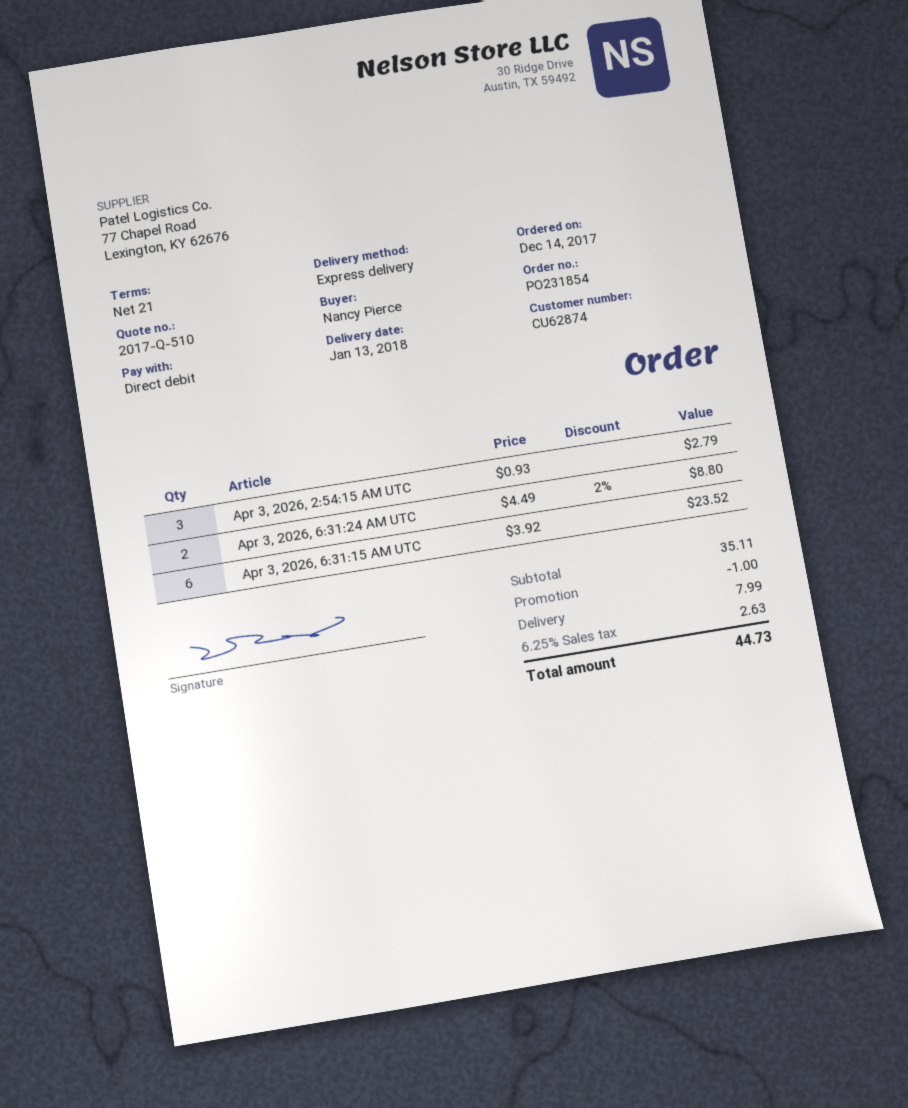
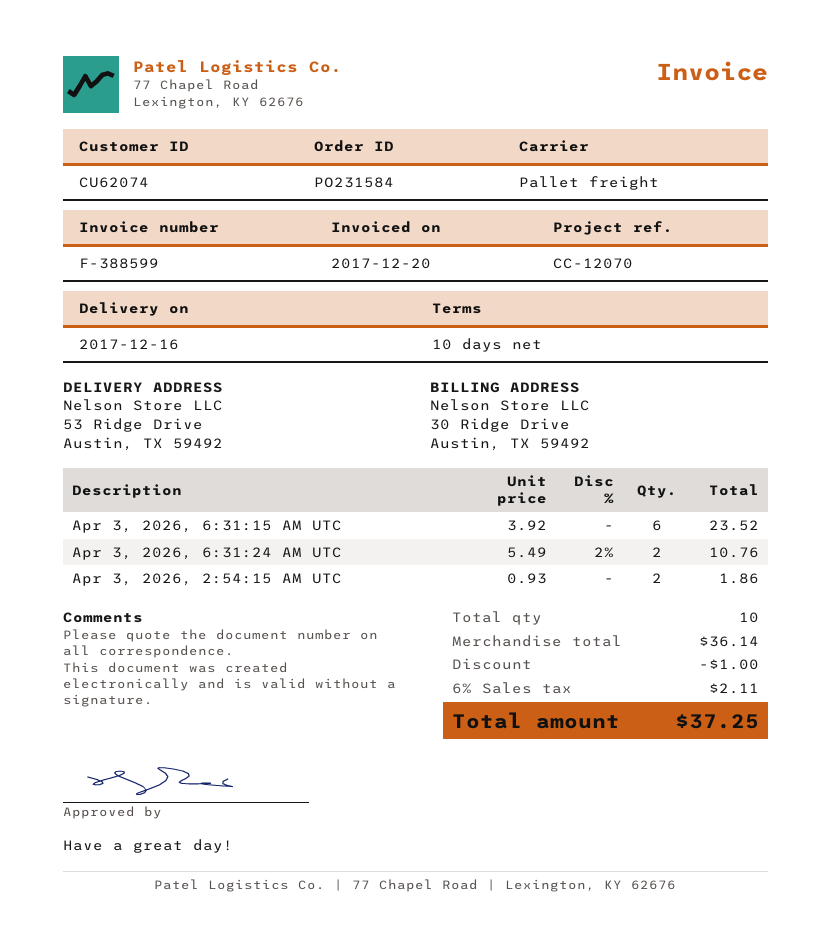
order number: PO231854 -> PO231584
delivery date: 2018-01-13 -> 2017-12-16
payment terms: 21 days -> 10 days
customer number: CU62874 -> CU62074
shipping method: express -> pallet freight
Apr 3, 2026, 2:54:15 AM UTC: 3 x 0.93 = 2.79 -> 2 x 0.93 = 1.86
Apr 3, 2026, 6:31:24 AM UTC: 2 x 4.49 - 2% = 8.80 -> 2 x 5.49 - 2% = 10.76
subtotal: 35.11 -> 36.14
shipping: 7.99 -> none
tax: 6.25% = 2.63 -> 6% = 2.11
total: 44.73 -> 37.25

